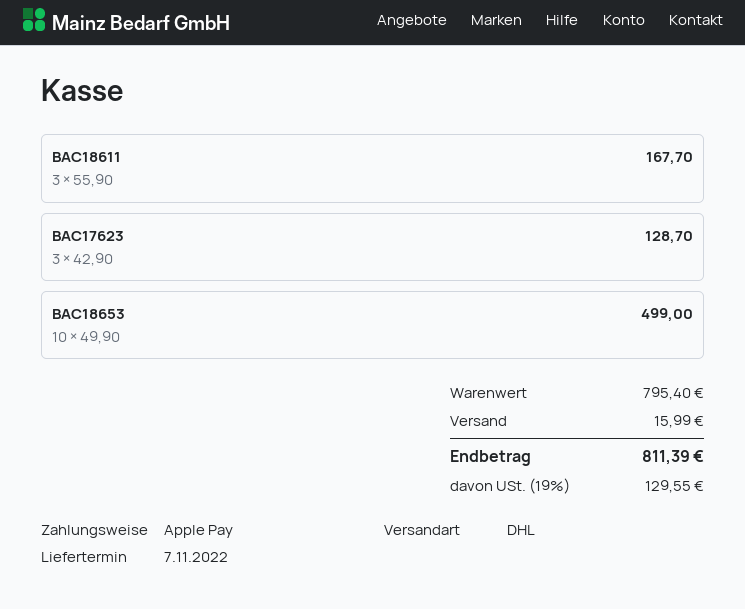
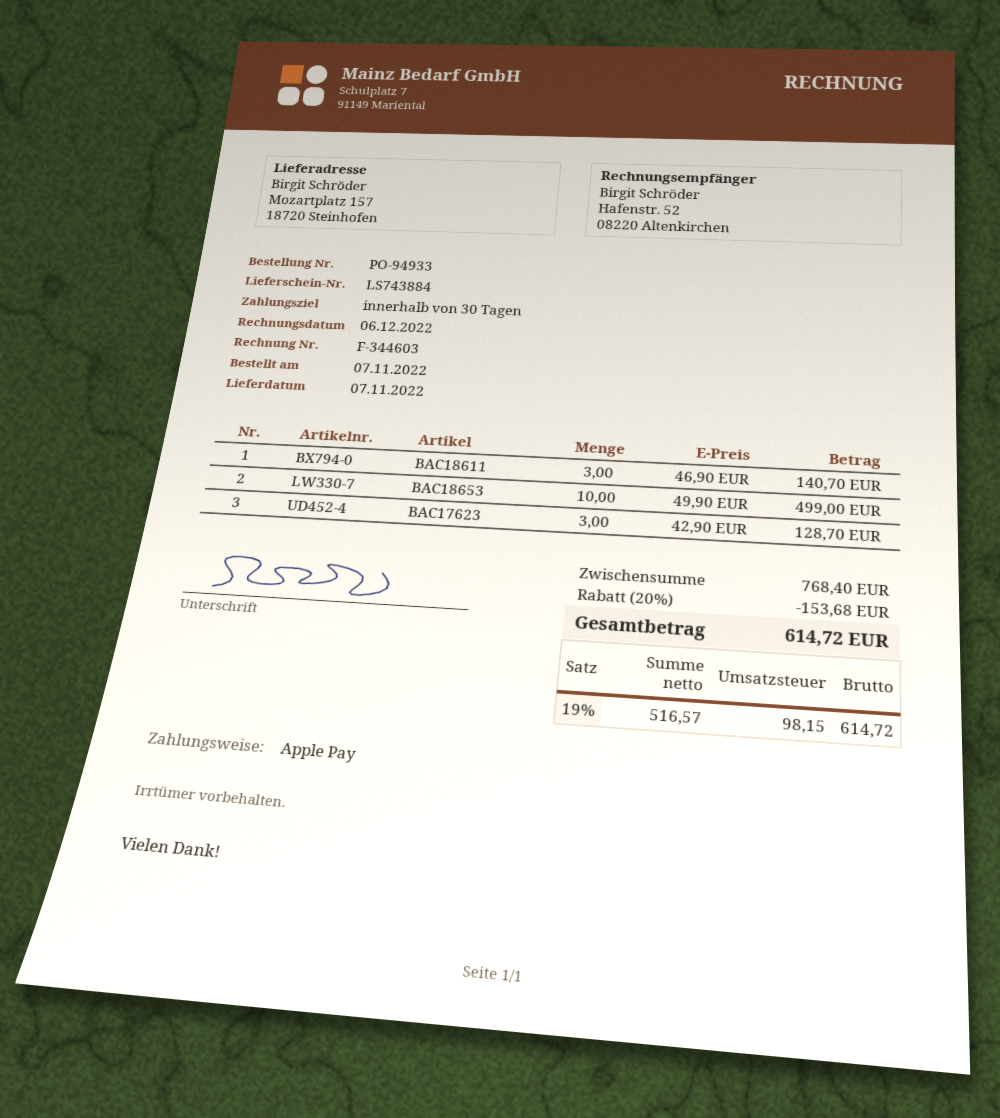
BAC18611: 3 x 55.90 = 167.70 -> 3 x 46.90 = 140.70
subtotal: 795.40 -> 768.40
discount: none -> 20% = 153.68
shipping: 15.99 -> none
tax: 19% = 129.55 -> 19% = 98.15
total: 811.39 -> 614.72

